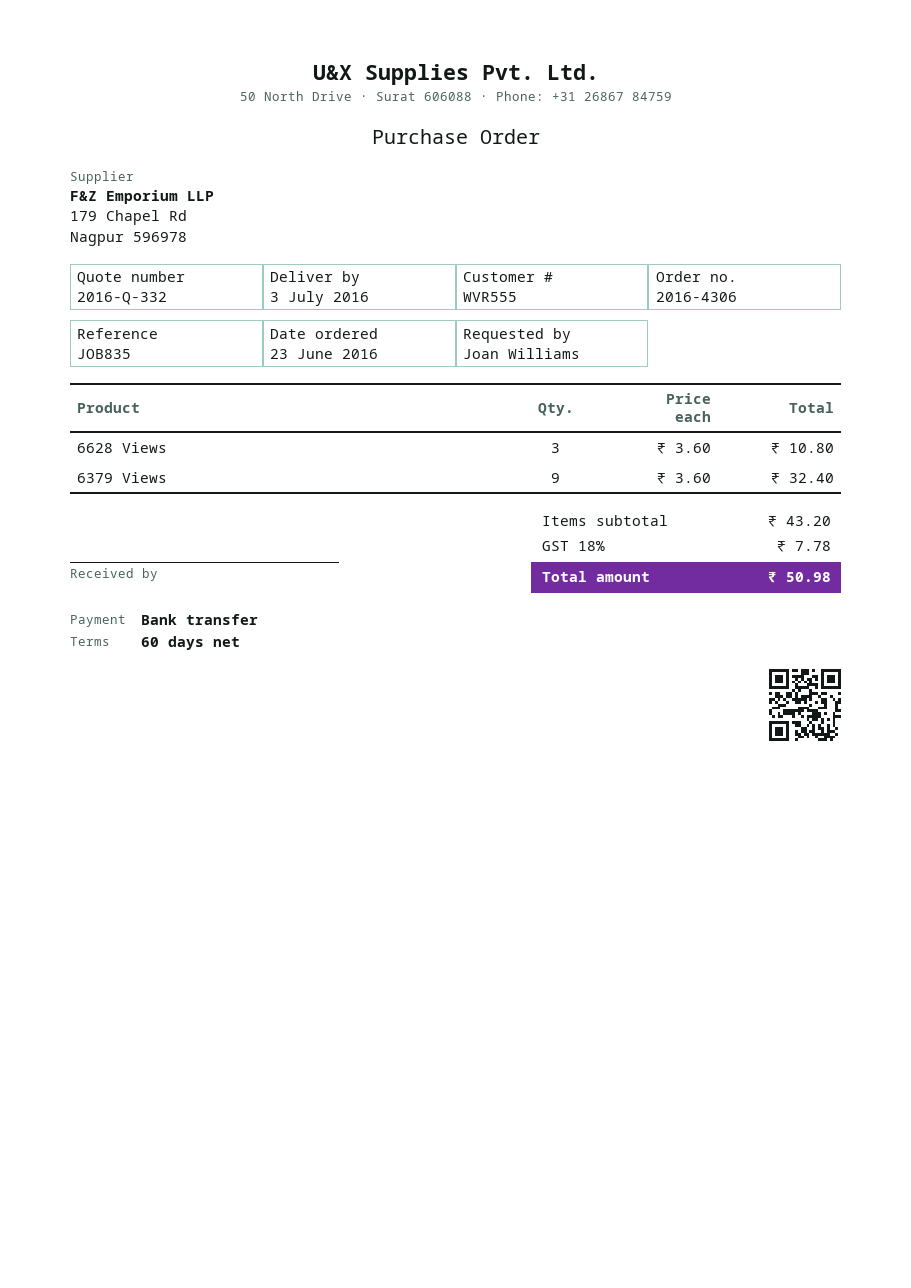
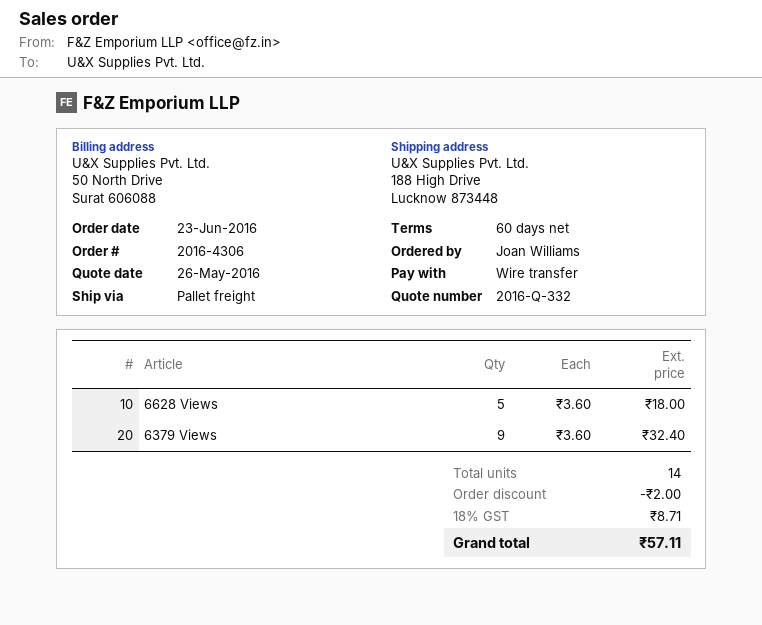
6628 Views: 3 x 3.60 = 10.80 -> 5 x 3.60 = 18.00
discount: none -> 2.00
tax: 18% = 7.78 -> 18% = 8.71
total: 50.98 -> 57.11

